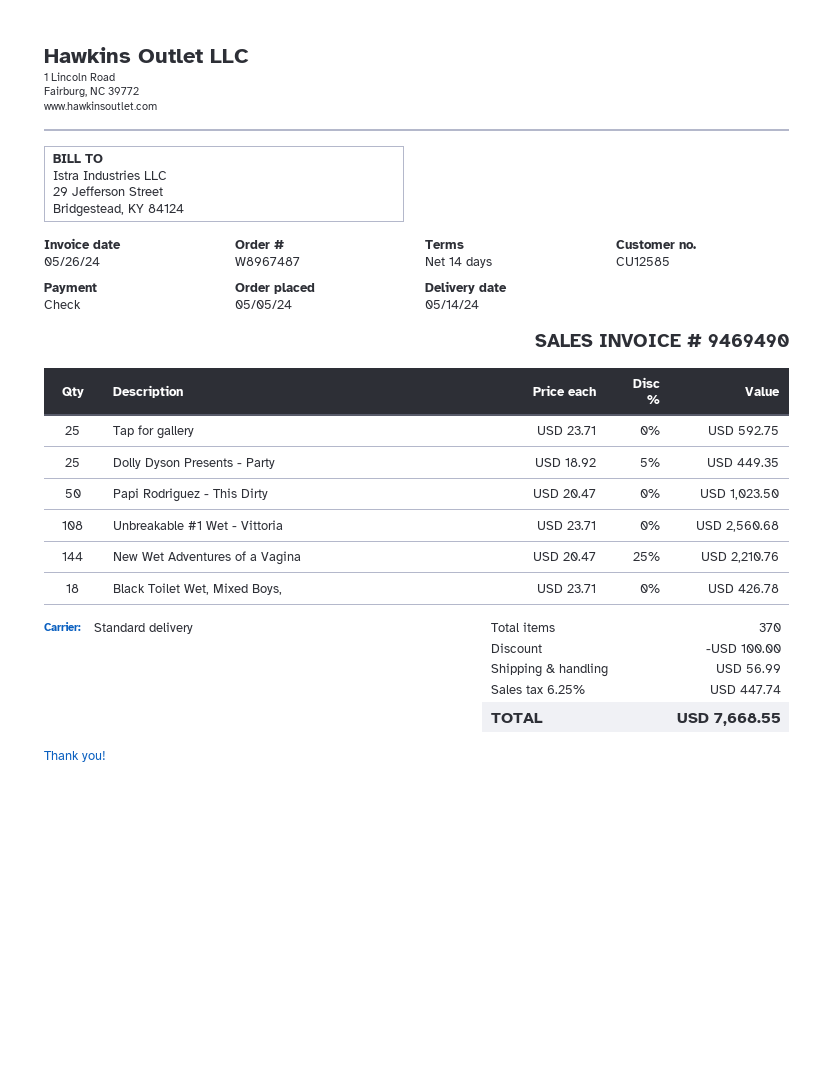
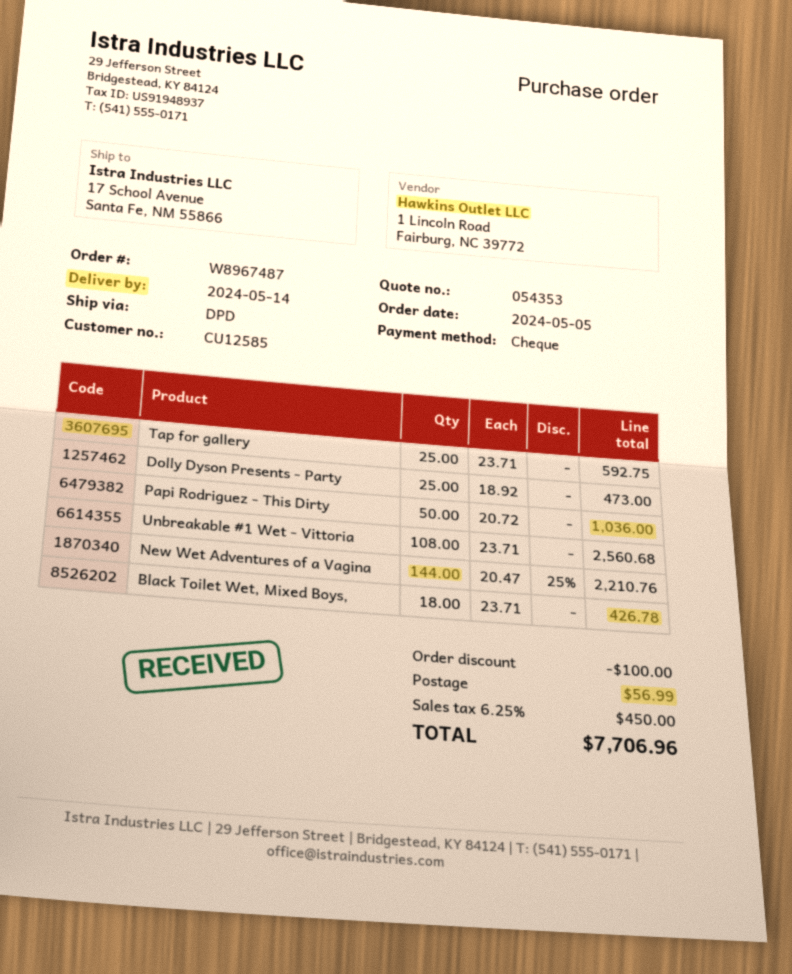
shipping method: standard -> DPD
Dolly Dyson Presents - Party: 25 x 18.92 - 5% = 449.35 -> 25 x 18.92 = 473.00
Papi Rodriguez - This Dirty: 50 x 20.47 = 1023.50 -> 50 x 20.72 = 1036.00
tax: 6.25% = 447.74 -> 6.25% = 450.00
total: 7668.55 -> 7706.96

